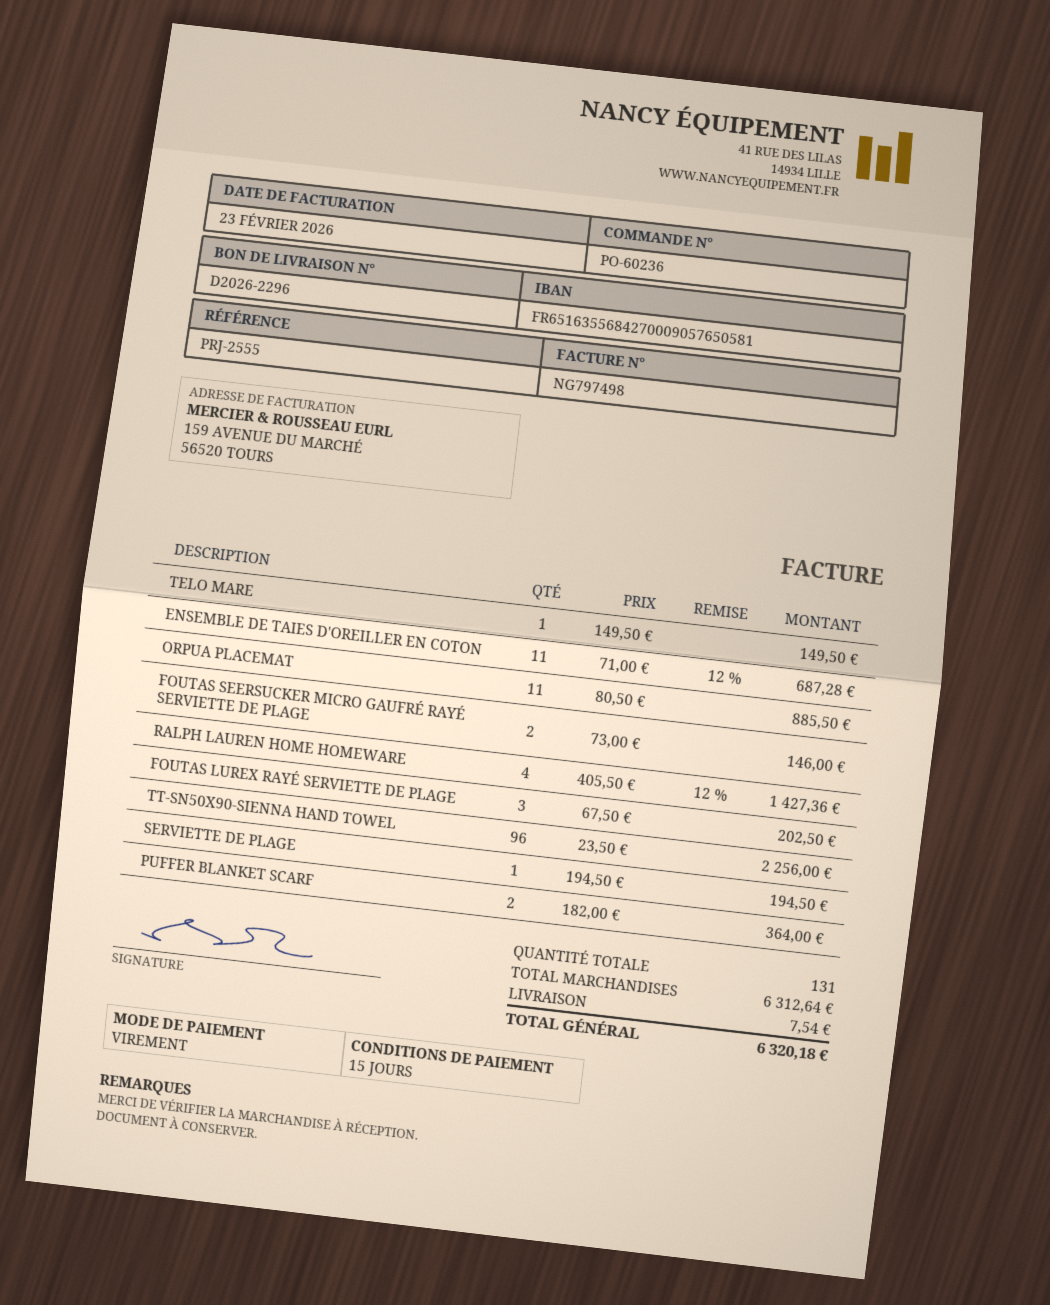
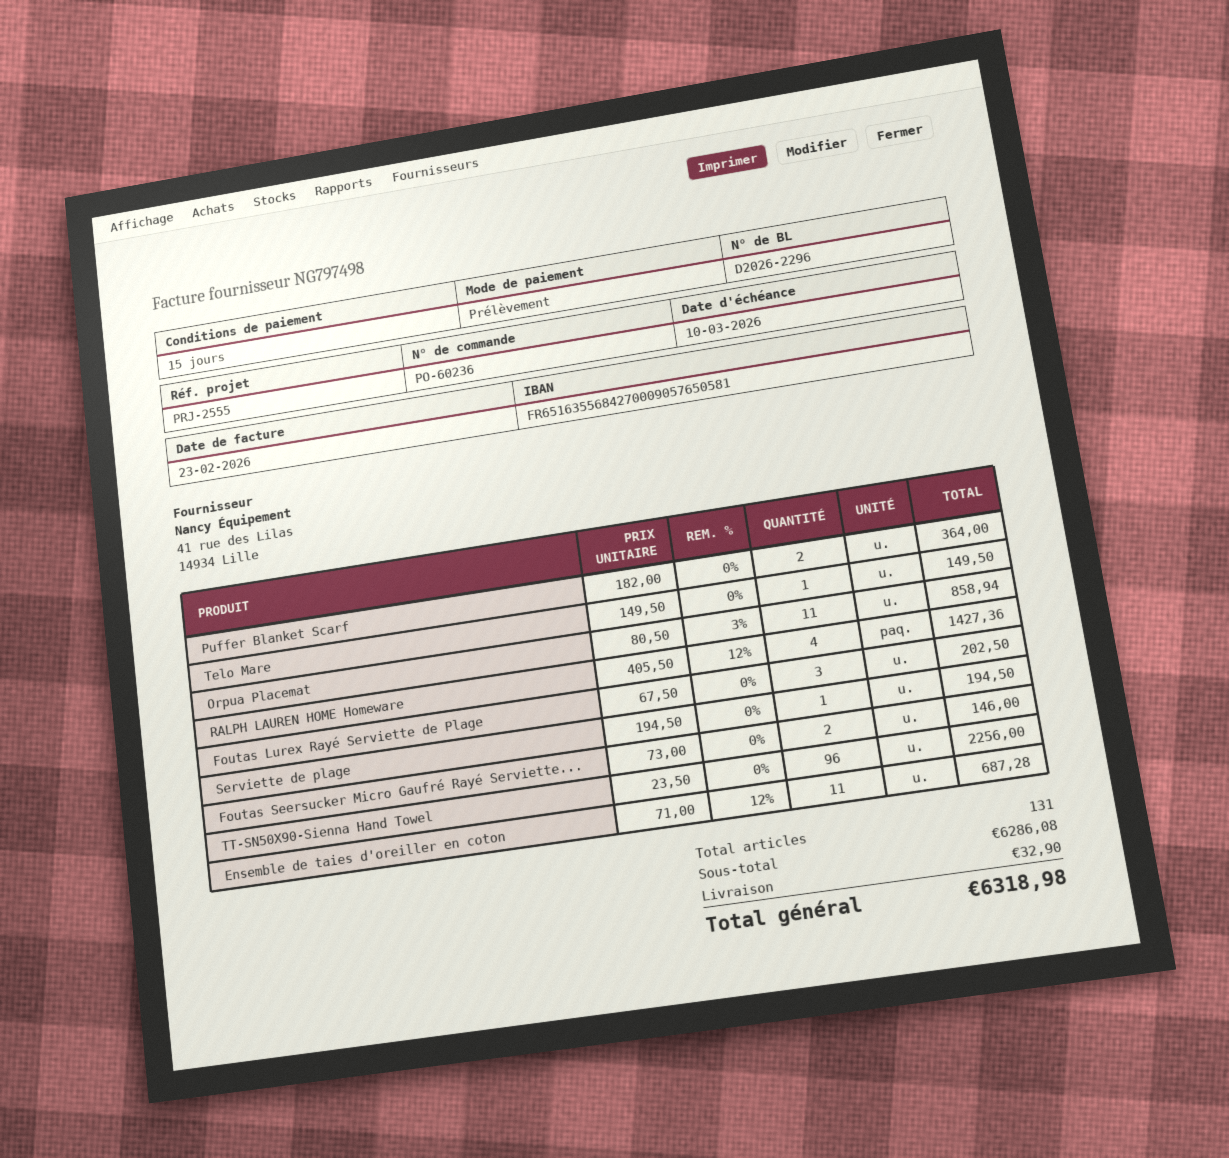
payment method: bank transfer -> direct debit
ORPUA PLACEMAT: 11 x 80.50 = 885.50 -> 11 x 80.50 - 3% = 858.94
subtotal: 6312.64 -> 6286.08
shipping: 7.54 -> 32.90
total: 6320.18 -> 6318.98

